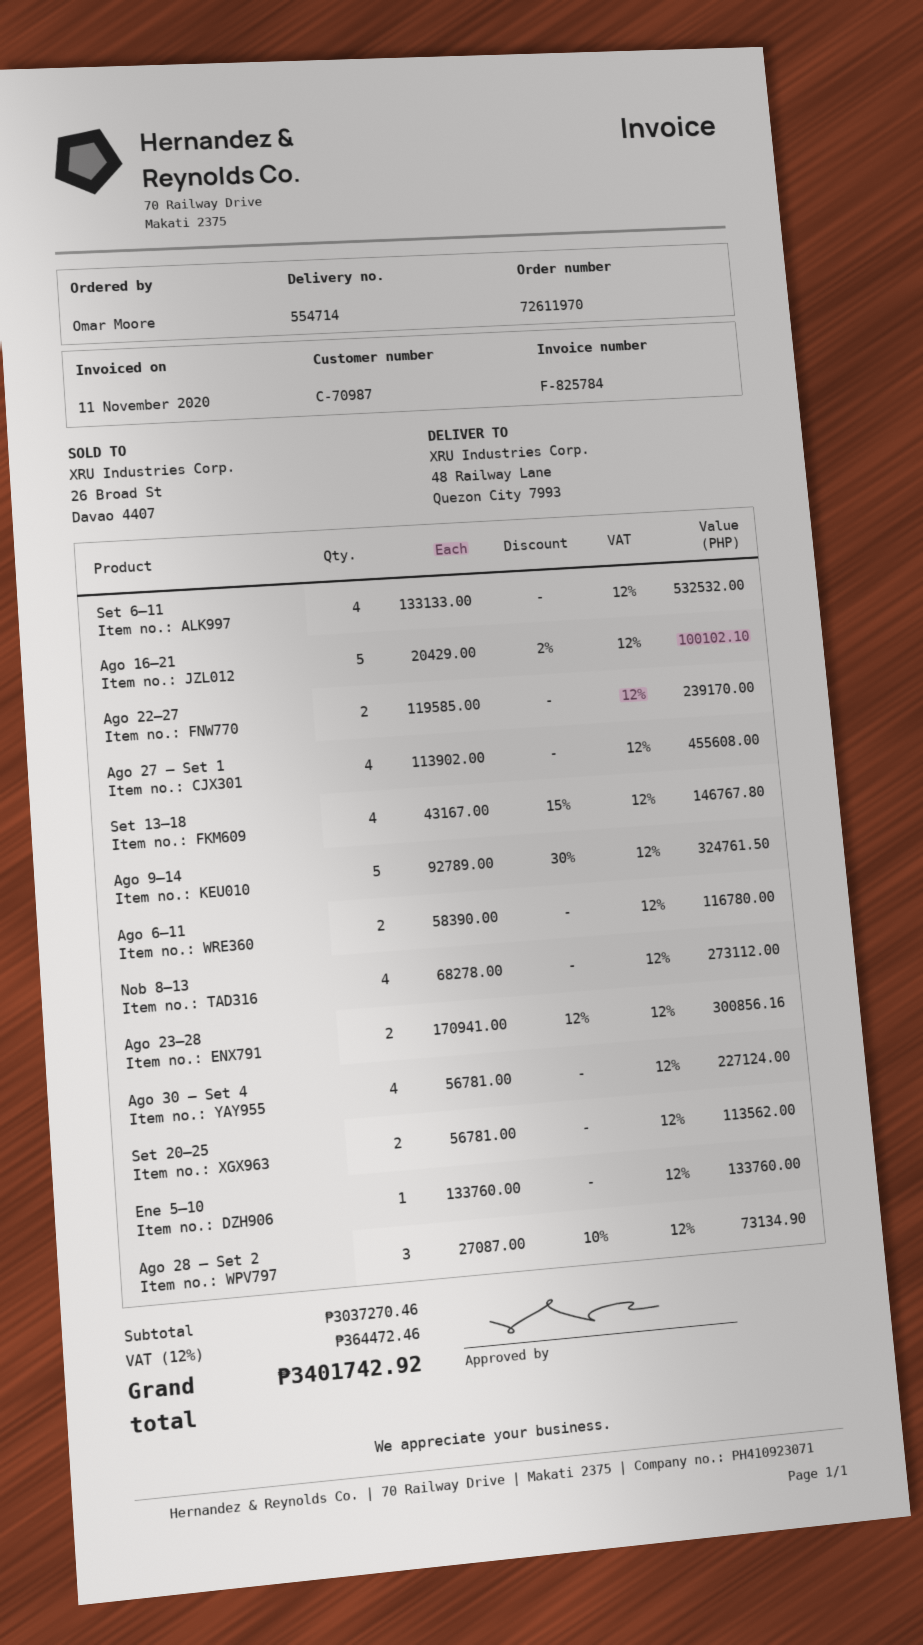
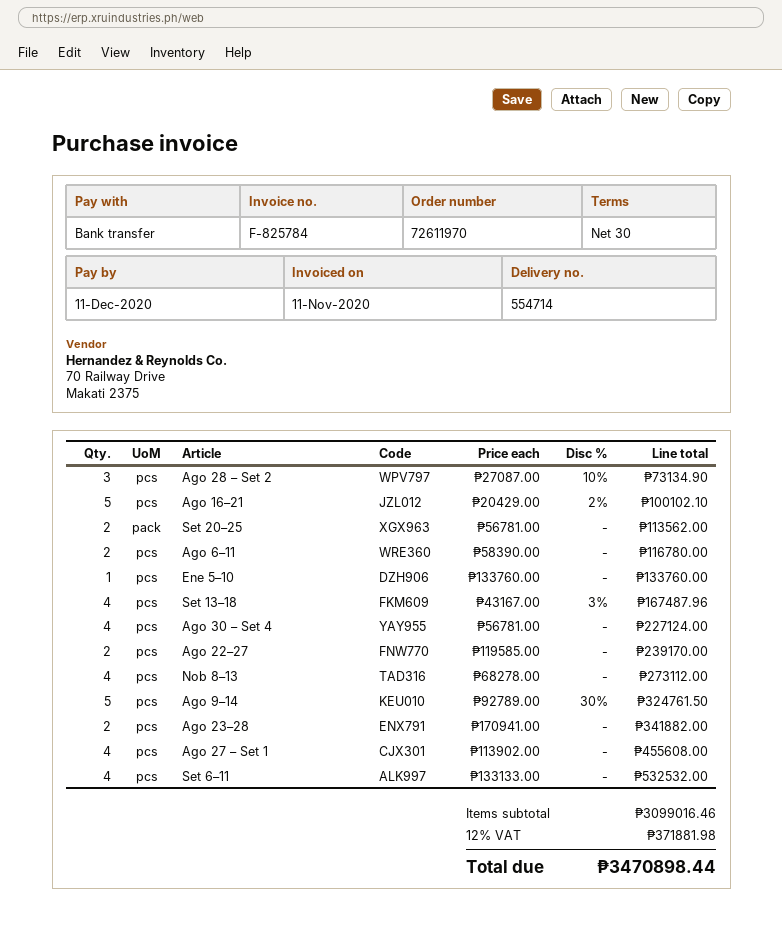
Set 13–18: 4 x 43167.00 - 15% = 146767.80 -> 4 x 43167.00 - 3% = 167487.96
Ago 23–28: 2 x 170941.00 - 12% = 300856.16 -> 2 x 170941.00 = 341882.00
subtotal: 3037270.46 -> 3099016.46
tax: 12% = 364472.46 -> 12% = 371881.98
total: 3401742.92 -> 3470898.44

